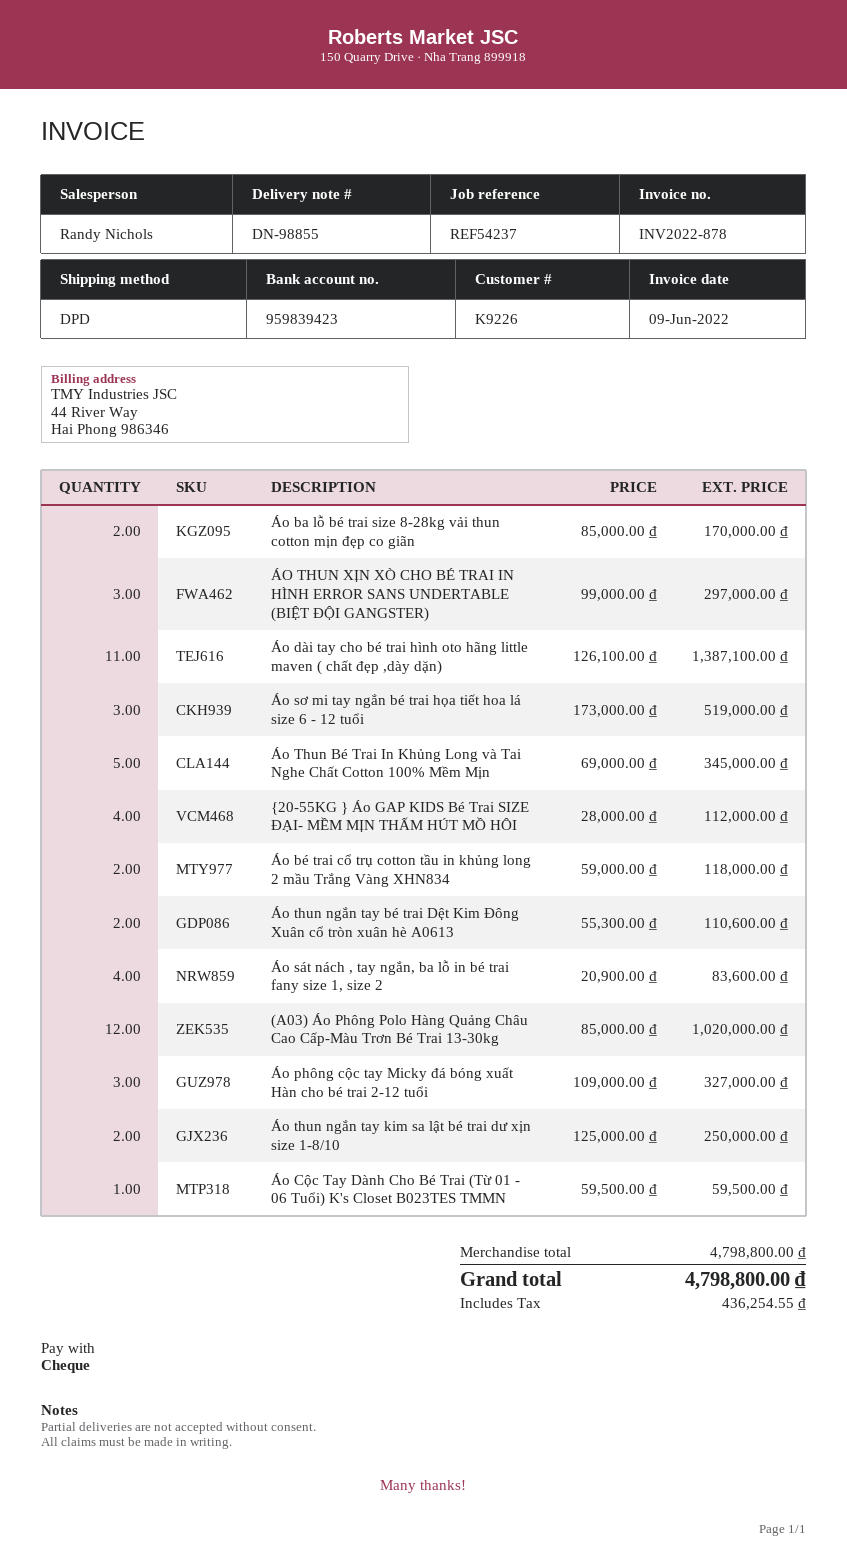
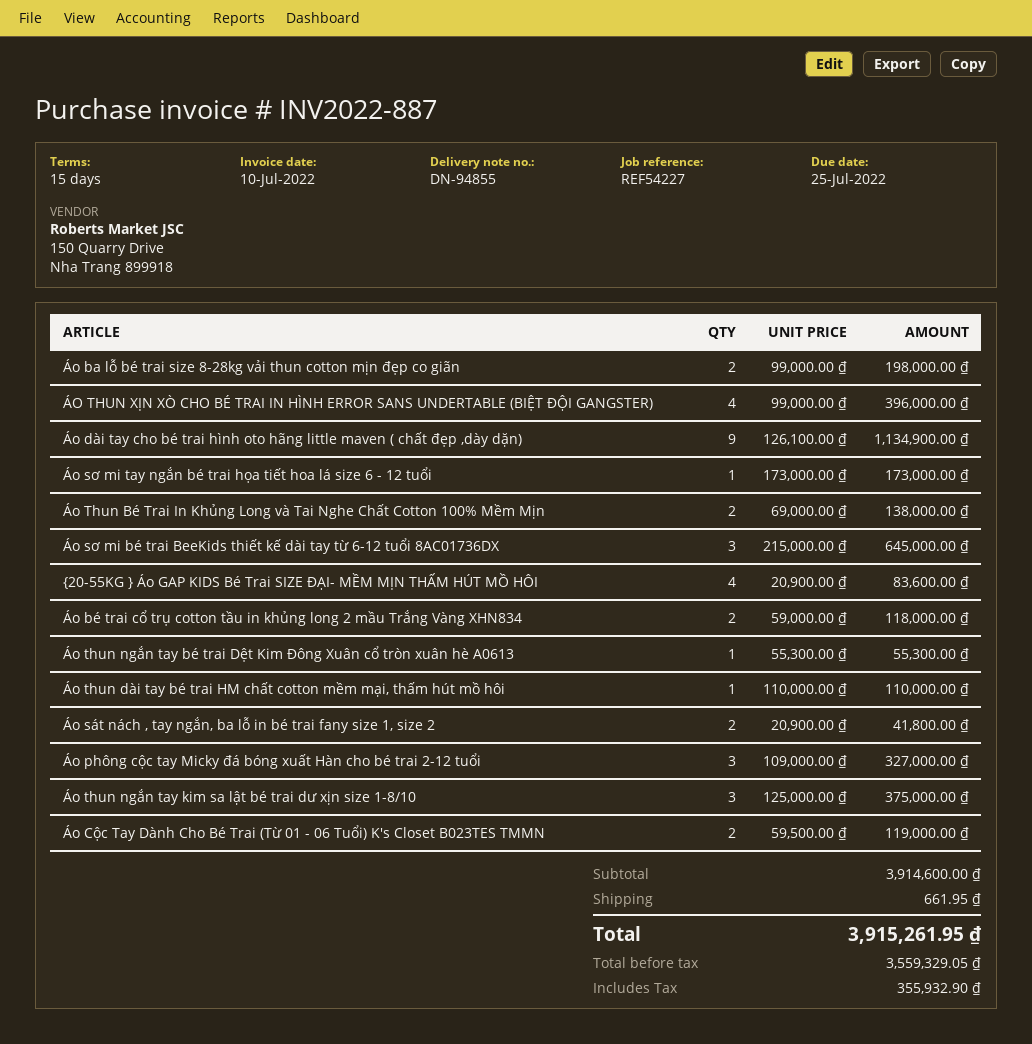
delivery note number: DN-98855 -> DN-94855
invoice number: INV2022-878 -> INV2022-887
invoice date: 2022-06-09 -> 2022-07-10
reference: REF54237 -> REF54227
Áo ba lỗ bé trai size 8-28kg vải thun cotton mịn đẹp co giãn: 2 x 85000.00 = 170000.00 -> 2 x 99000.00 = 198000.00
ÁO THUN XỊN XÒ CHO BÉ TRAI IN HÌNH ERROR SANS UNDERTABLE (BIỆT ĐỘI GANGSTER): 3 x 99000.00 = 297000.00 -> 4 x 99000.00 = 396000.00
Áo dài tay cho bé trai hình oto hãng little maven ( chất đẹp ,dày dặn): 11 x 126100.00 = 1387100.00 -> 9 x 126100.00 = 1134900.00
Áo sơ mi tay ngắn bé trai họa tiết hoa lá size 6 - 12 tuổi: 3 x 173000.00 = 519000.00 -> 1 x 173000.00 = 173000.00
Áo Thun Bé Trai In Khủng Long và Tai Nghe Chất Cotton 100% Mềm Mịn: 5 x 69000.00 = 345000.00 -> 2 x 69000.00 = 138000.00
{20-55KG } Áo GAP KIDS Bé Trai SIZE ĐẠI- MỀM MỊN THẤM HÚT MỒ HÔI: 4 x 28000.00 = 112000.00 -> 4 x 20900.00 = 83600.00
Áo thun ngắn tay bé trai Dệt Kim Đông Xuân cổ tròn xuân hè A0613: 2 x 55300.00 = 110600.00 -> 1 x 55300.00 = 55300.00
Áo sát nách , tay ngắn, ba lỗ in bé trai fany size 1, size 2: 4 x 20900.00 = 83600.00 -> 2 x 20900.00 = 41800.00
(A03) Áo Phông Polo Hàng Quảng Châu Cao Cấp-Màu Trơn Bé Trai 13-30kg: 12 x 85000.00 = 1020000.00 -> none
Áo thun ngắn tay kim sa lật bé trai dư xịn size 1-8/10: 2 x 125000.00 = 250000.00 -> 3 x 125000.00 = 375000.00
Áo Cộc Tay Dành Cho Bé Trai (Từ 01 - 06 Tuổi) K's Closet B023TES TMMN: 1 x 59500.00 = 59500.00 -> 2 x 59500.00 = 119000.00
Áo sơ mi bé trai BeeKids thiết kế dài tay từ 6-12 tuổi 8AC01736DX: none -> 3 x 215000.00 = 645000.00
Áo thun dài tay bé trai HM chất cotton mềm mại, thấm hút mồ hôi: none -> 1 x 110000.00 = 110000.00
subtotal: 4798800.00 -> 3914600.00
shipping: none -> 661.95
tax: 436254.55 -> 355932.90
total: 4798800.00 -> 3915261.95

